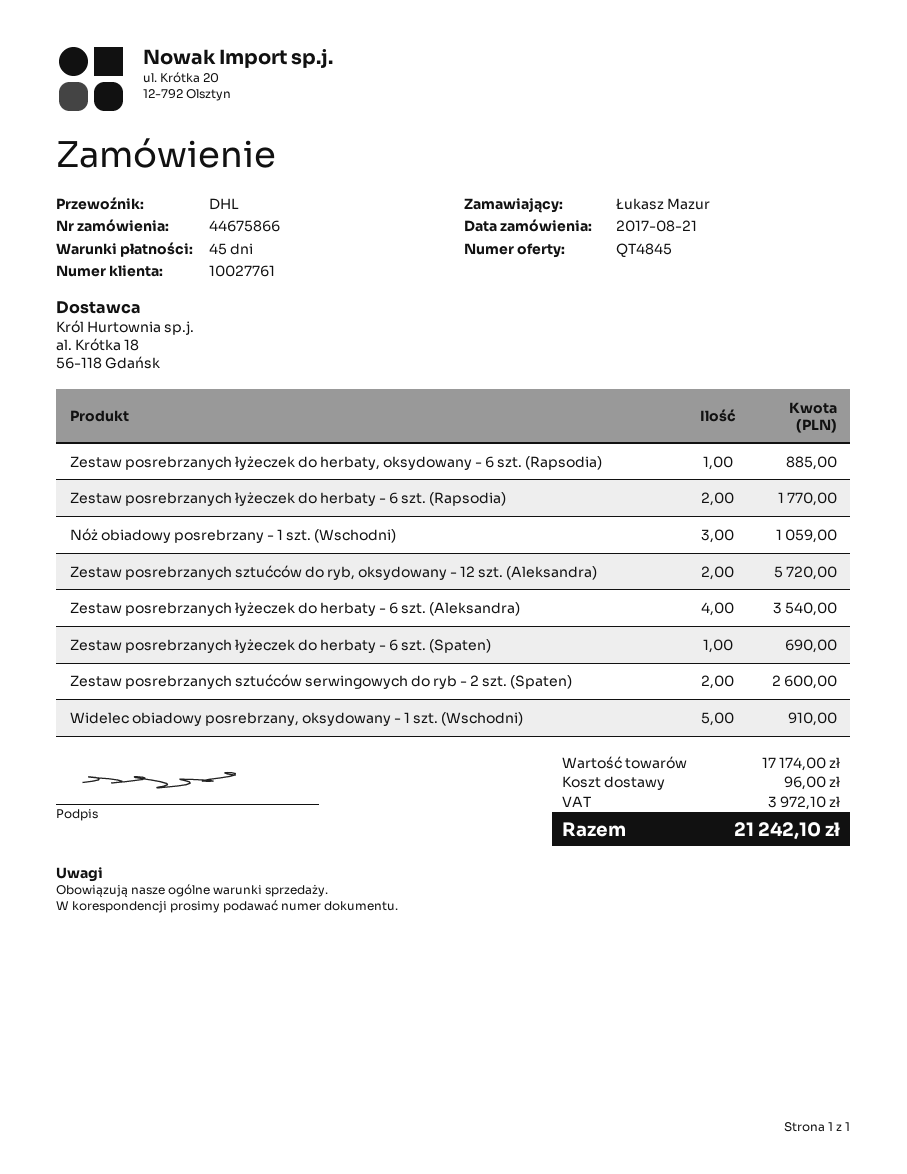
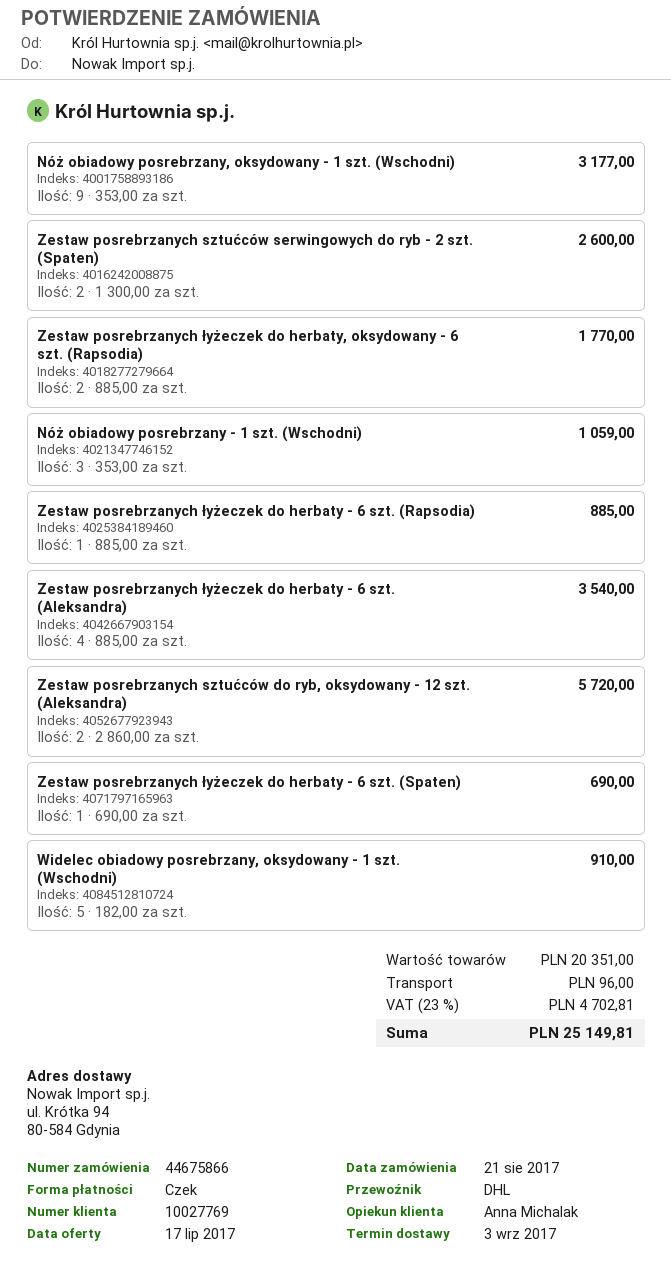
customer number: 10027761 -> 10027769
Zestaw posrebrzanych łyżeczek do herbaty, oksydowany - 6 szt. (Rapsodia): 1 for 885.00 -> 2 for 1770.00
Zestaw posrebrzanych łyżeczek do herbaty - 6 szt. (Rapsodia): 2 for 1770.00 -> 1 for 885.00
Nóż obiadowy posrebrzany, oksydowany - 1 szt. (Wschodni): none -> 9 for 3177.00
subtotal: 17174.00 -> 20351.00
tax: 3972.10 -> 4702.81
total: 21242.10 -> 25149.81

